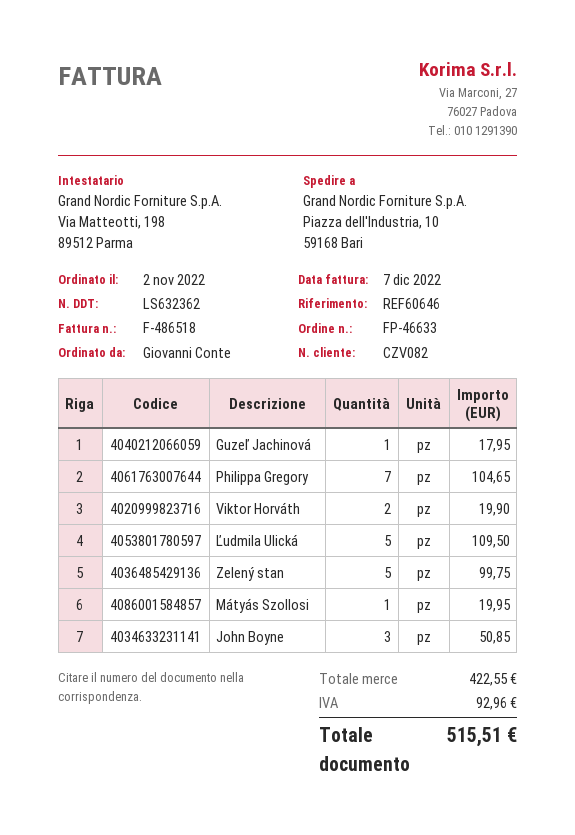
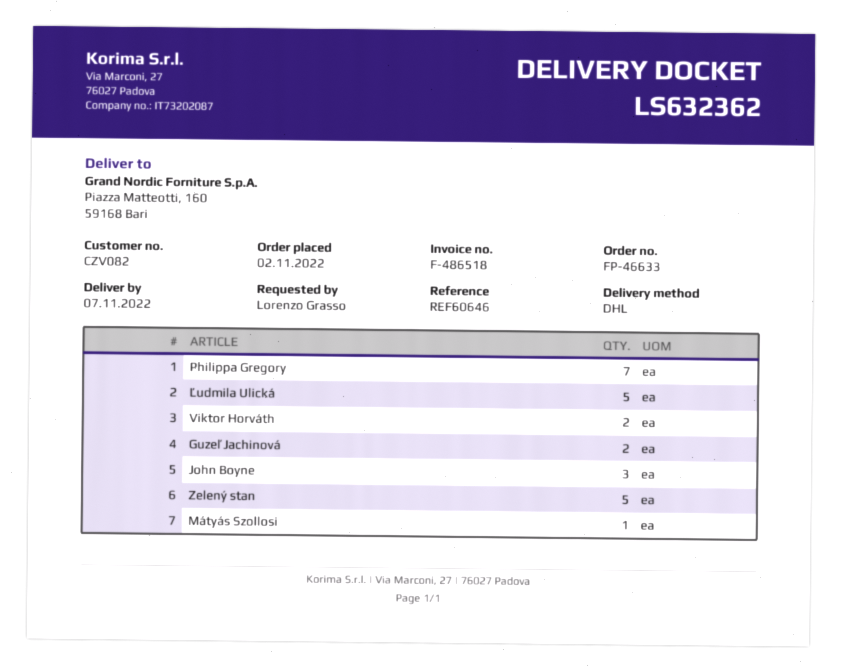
ordered by: Giovanni Conte -> Lorenzo Grasso
ship to: Piazza dell'Industria, 10, 59168 Bari -> Piazza Matteotti, 160, 59168 Bari
Guzeľ Jachinová: 1 -> 2

